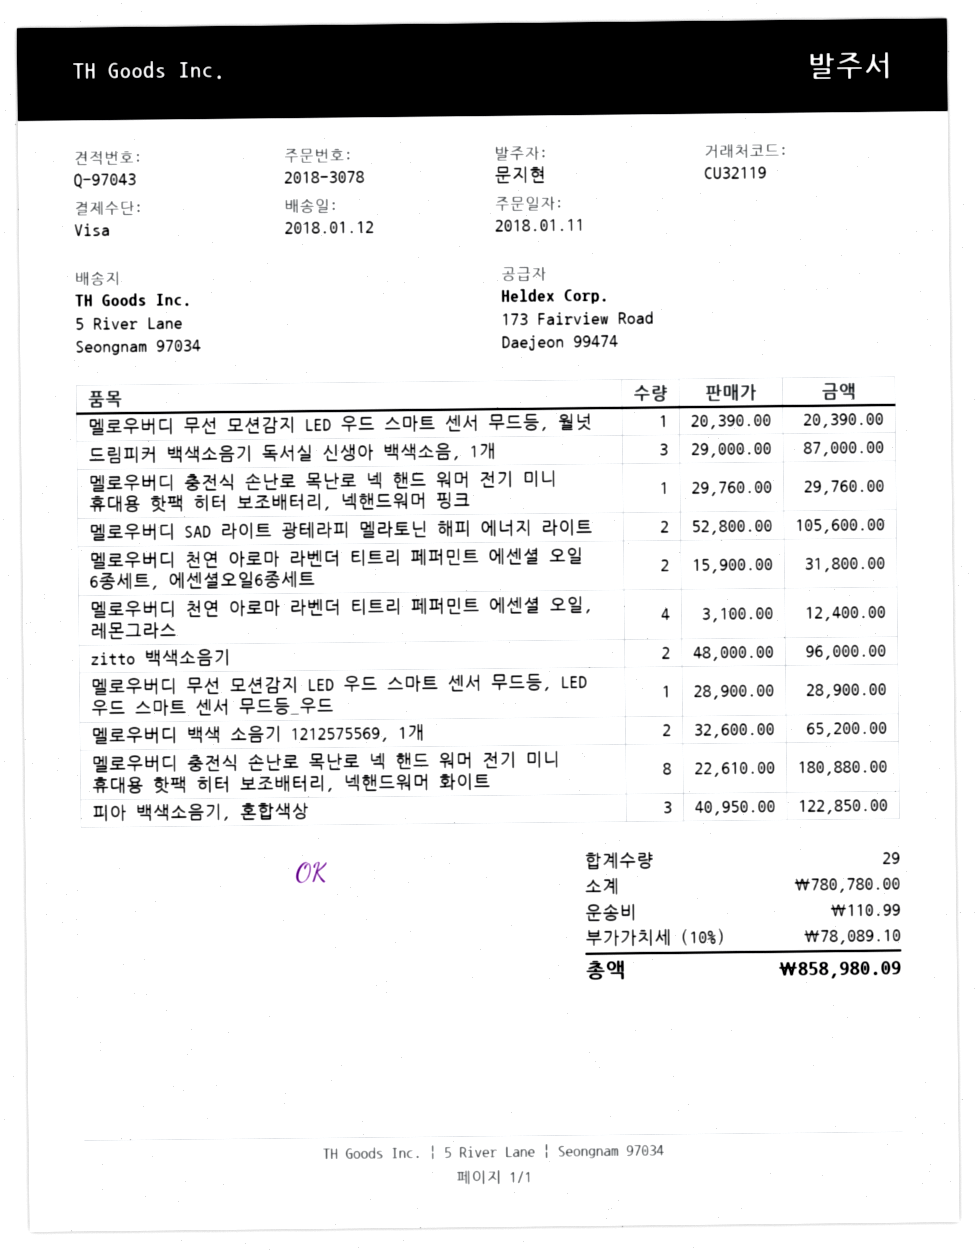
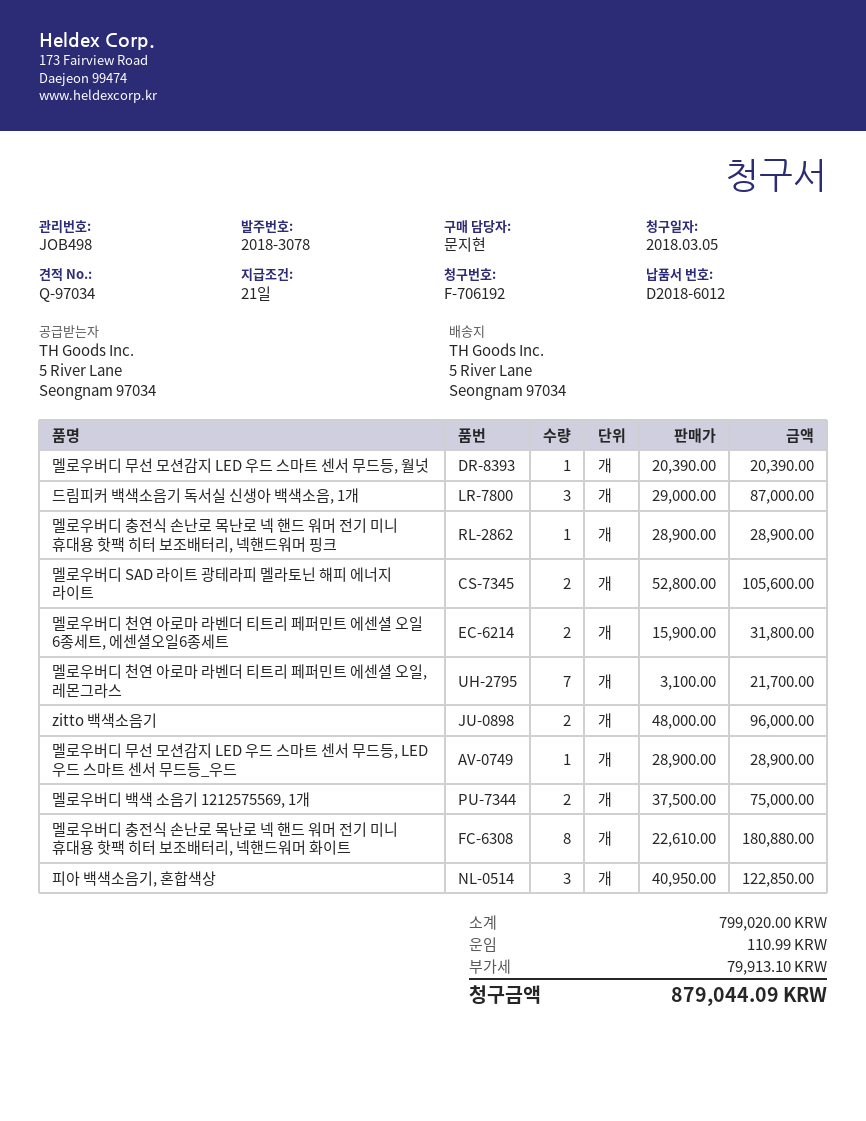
quote number: Q-97043 -> Q-97034
멜로우버디 충전식 손난로 목난로 넥 핸드 워머 전기 미니 휴대용 핫팩 히터 보조배터리, 넥핸드워머 핑크: 1 x 29760.00 = 29760.00 -> 1 x 28900.00 = 28900.00
멜로우버디 천연 아로마 라벤더 티트리 페퍼민트 에센셜 오일, 레몬그라스: 4 x 3100.00 = 12400.00 -> 7 x 3100.00 = 21700.00
멜로우버디 백색 소음기 1212575569, 1개: 2 x 32600.00 = 65200.00 -> 2 x 37500.00 = 75000.00
subtotal: 780780.00 -> 799020.00
tax: 78089.10 -> 79913.10
total: 858980.09 -> 879044.09

